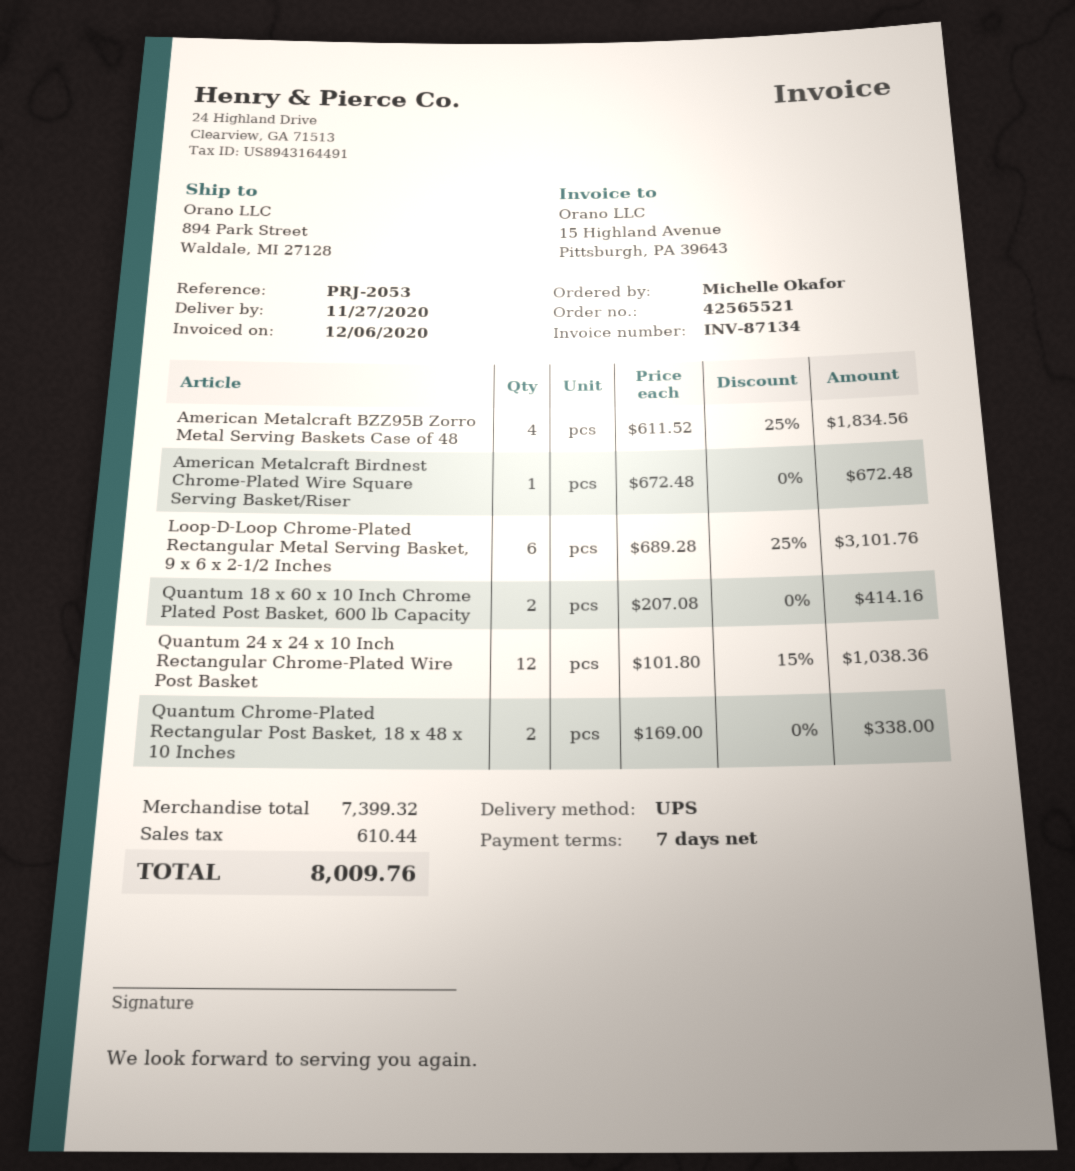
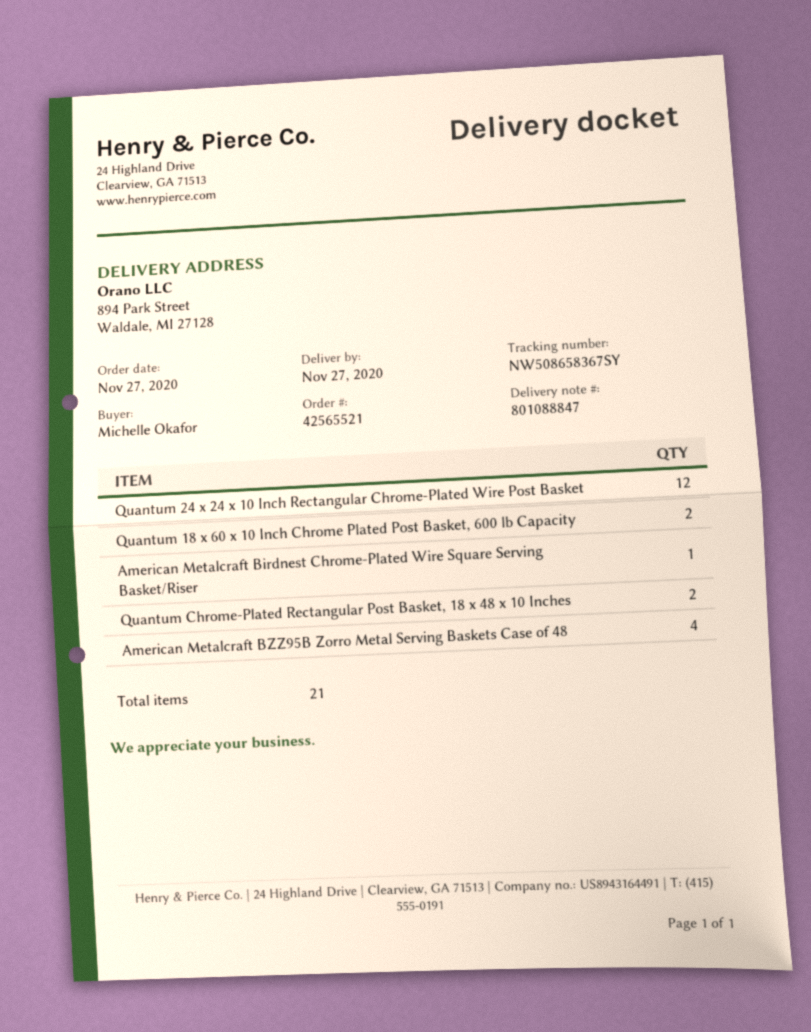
Loop-D-Loop Chrome-Plated Rectangular Metal Serving Basket, 9 x 6 x 2-1/2 Inches: 6 -> none

